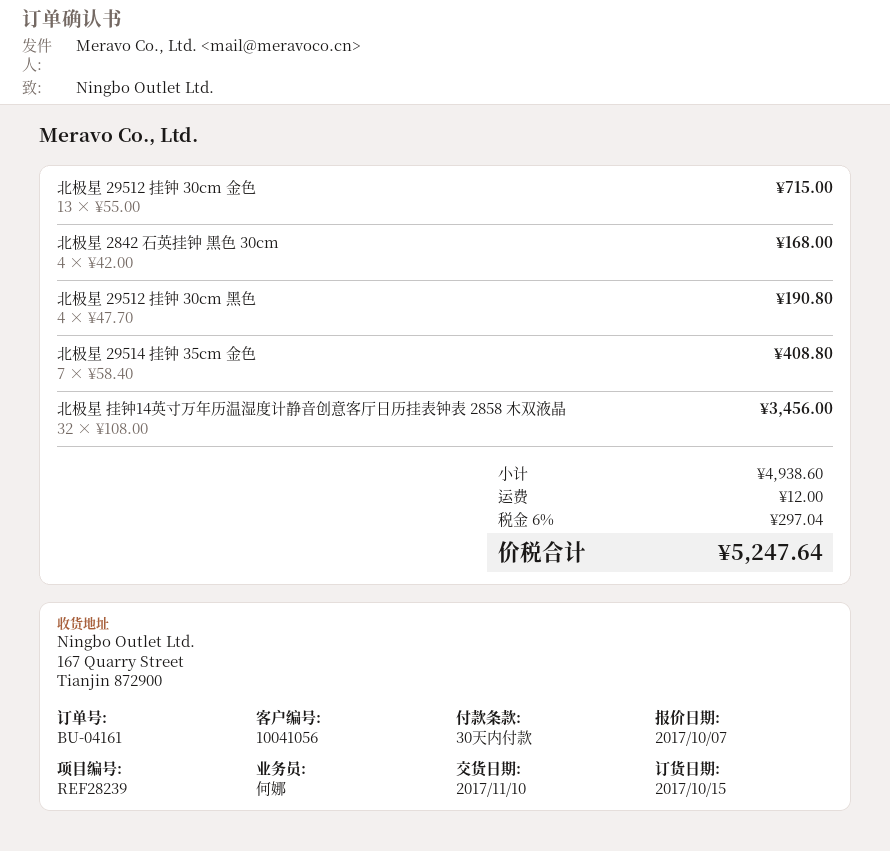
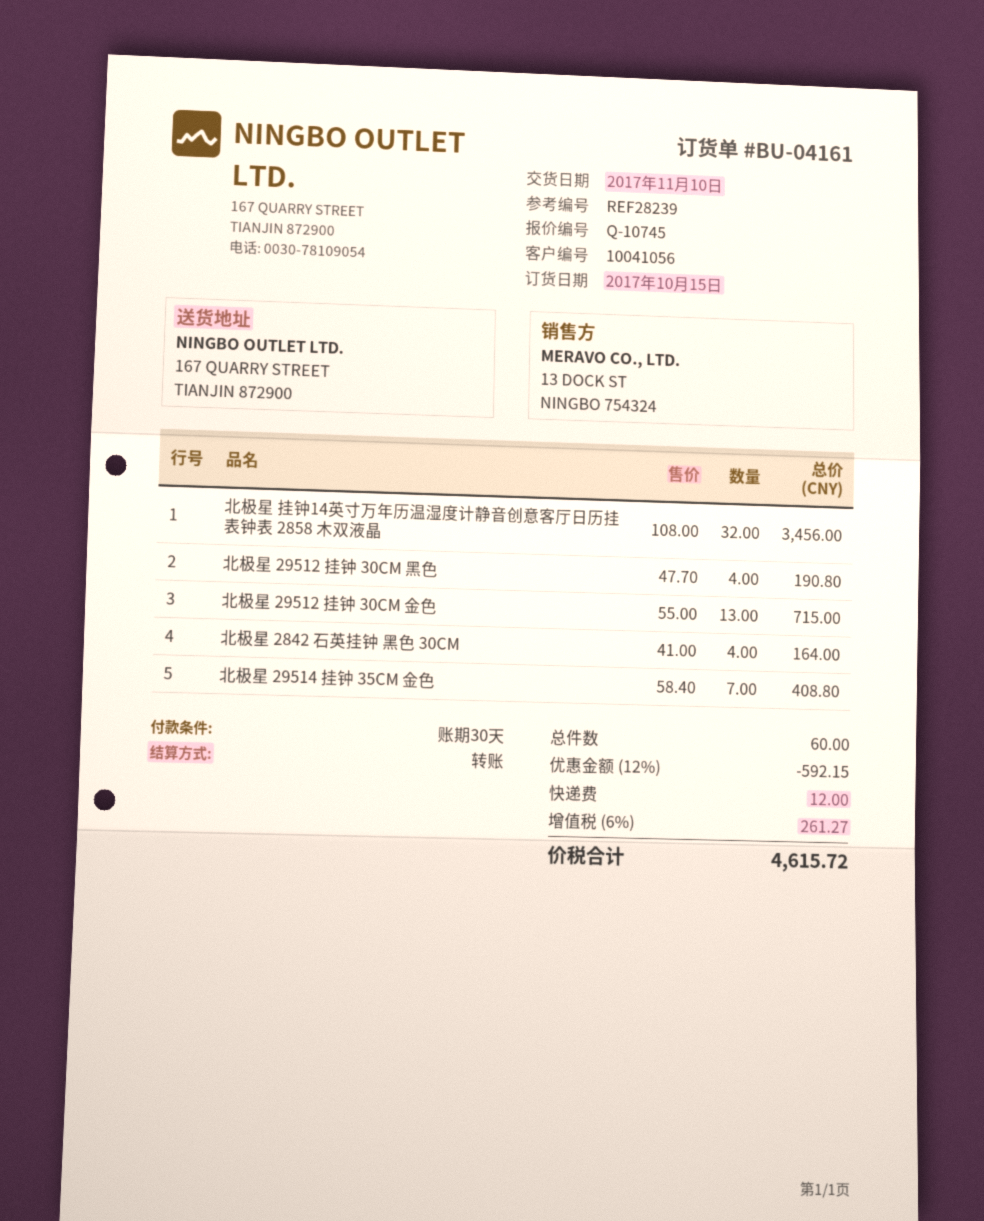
北极星 2842 石英挂钟 黑色 30cm: 4 x 42.00 = 168.00 -> 4 x 41.00 = 164.00
discount: none -> 12% = 592.15
tax: 6% = 297.04 -> 6% = 261.27
total: 5247.64 -> 4615.72

